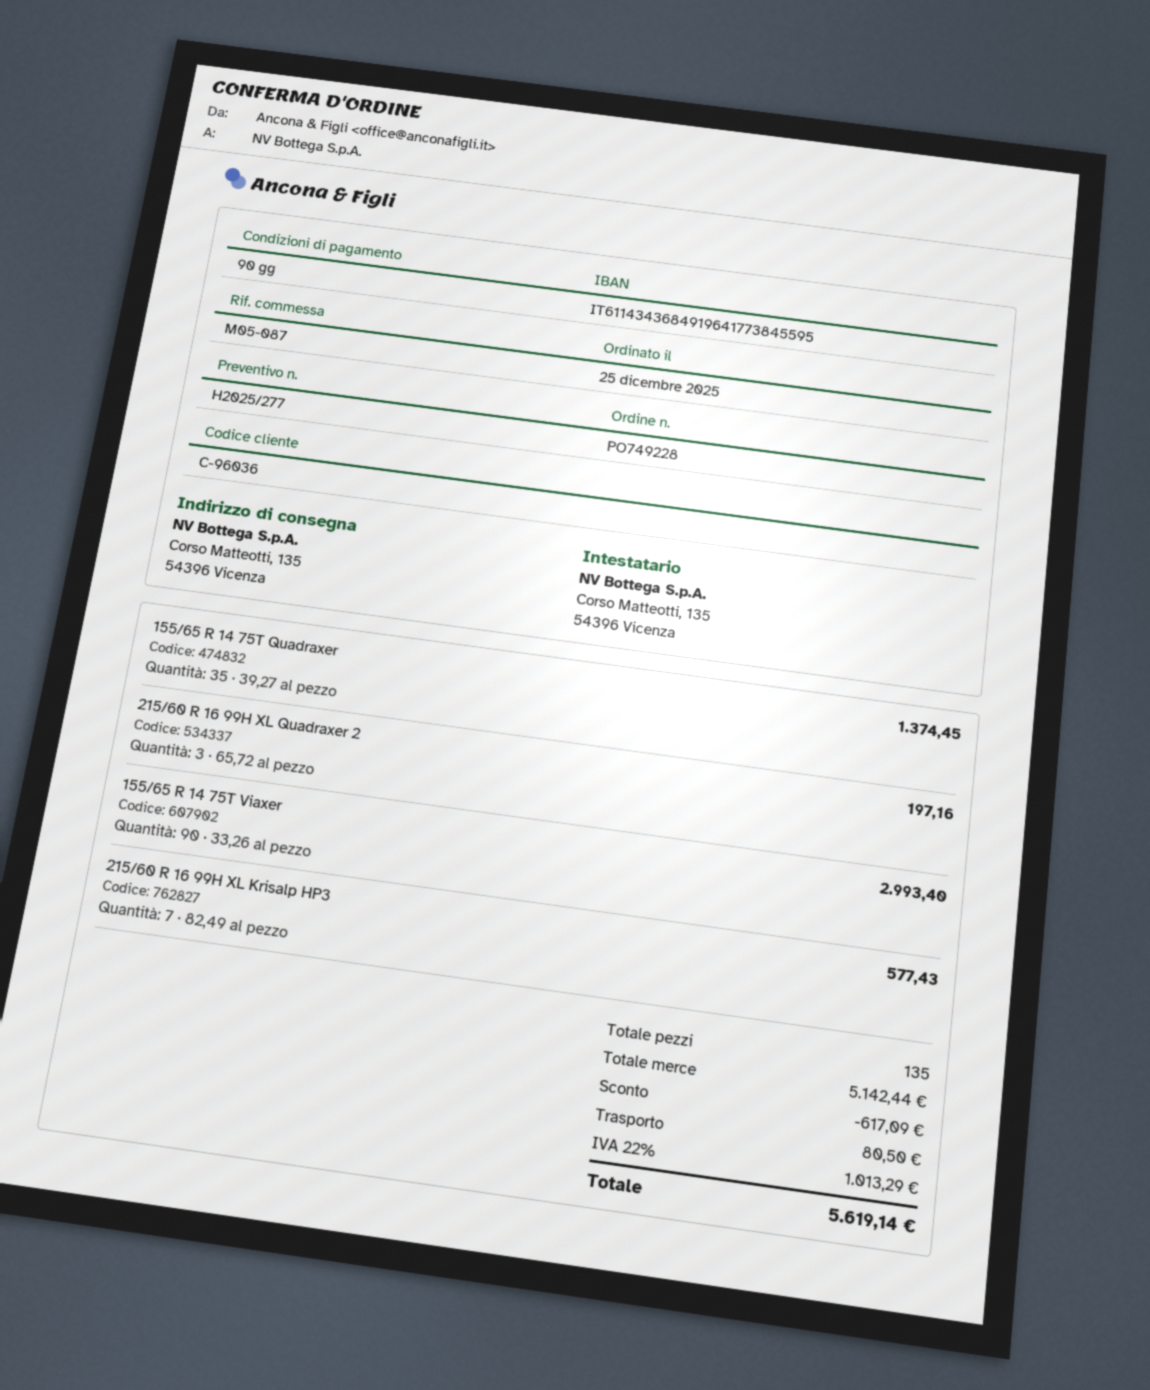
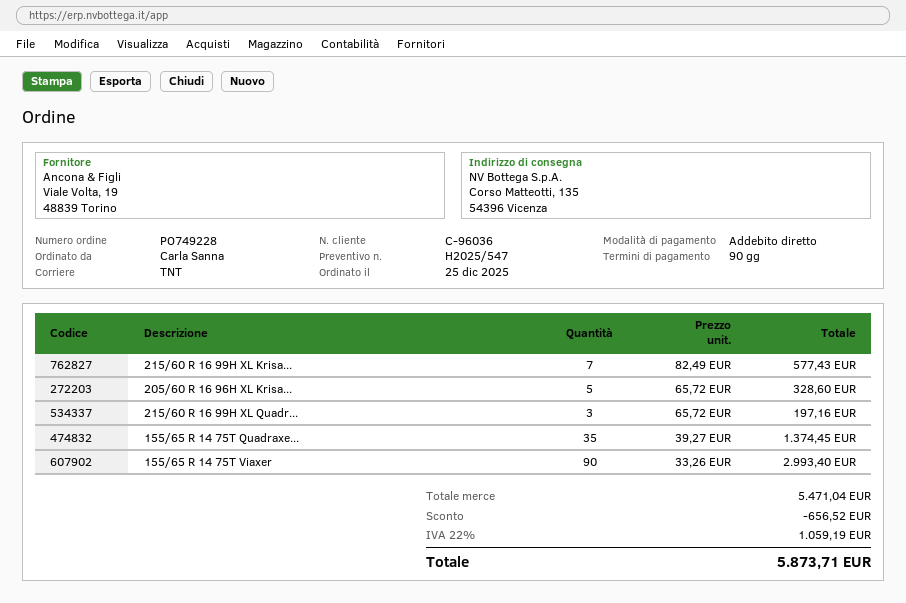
quote number: H2025/277 -> H2025/547
205/60 R 16 96H XL Krisa...: none -> 5 x 65.72 = 328.60
subtotal: 5142.44 -> 5471.04
discount: 617.09 -> 656.52
shipping: 80.50 -> none
tax: 22% = 1013.29 -> 22% = 1059.19
total: 5619.14 -> 5873.71

